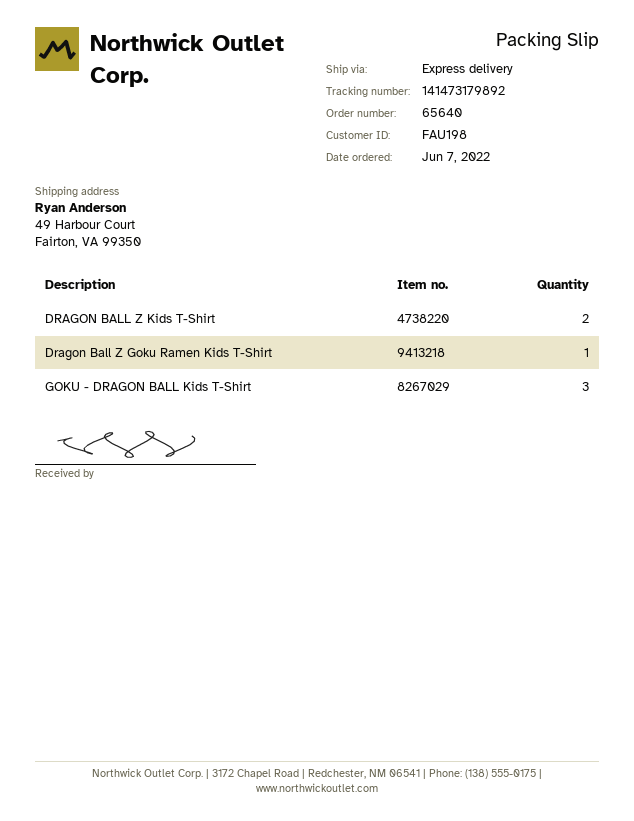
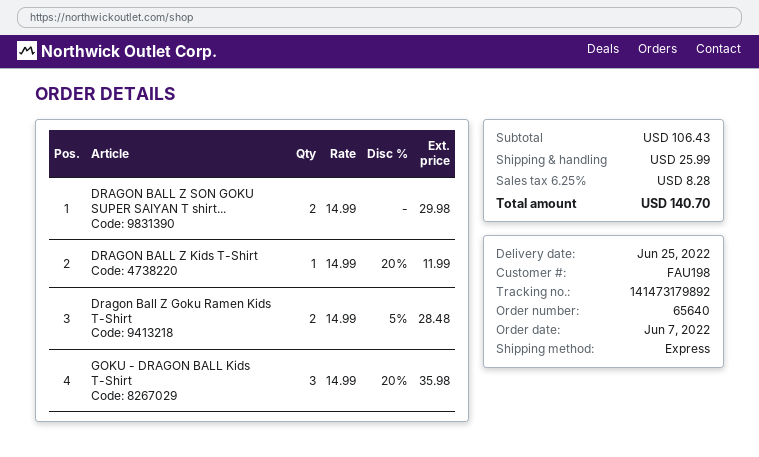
DRAGON BALL Z Kids T-Shirt: 2 -> 1
Dragon Ball Z Goku Ramen Kids T-Shirt: 1 -> 2
DRAGON BALL Z SON GOKU SUPER SAIYAN T shirt...: none -> 2

